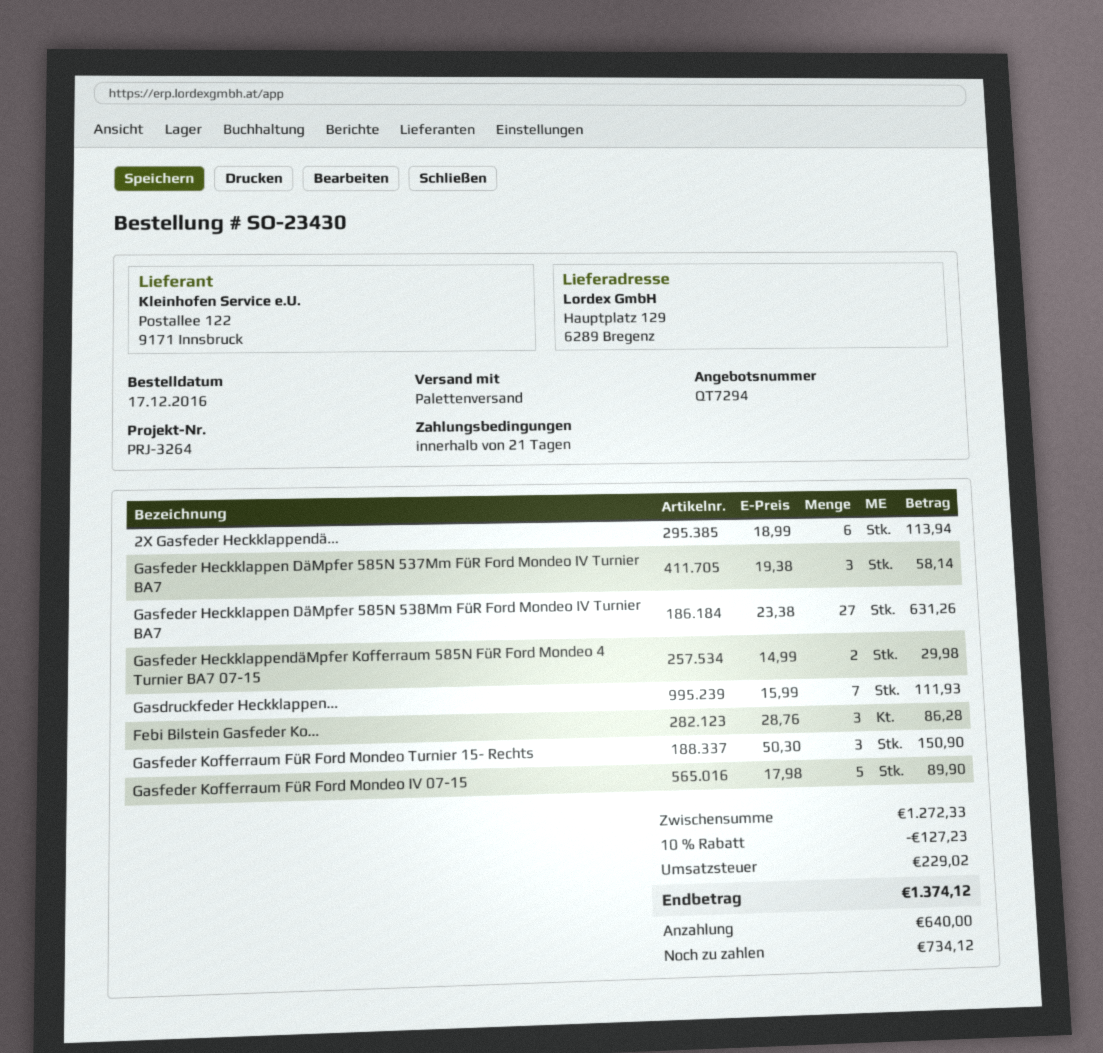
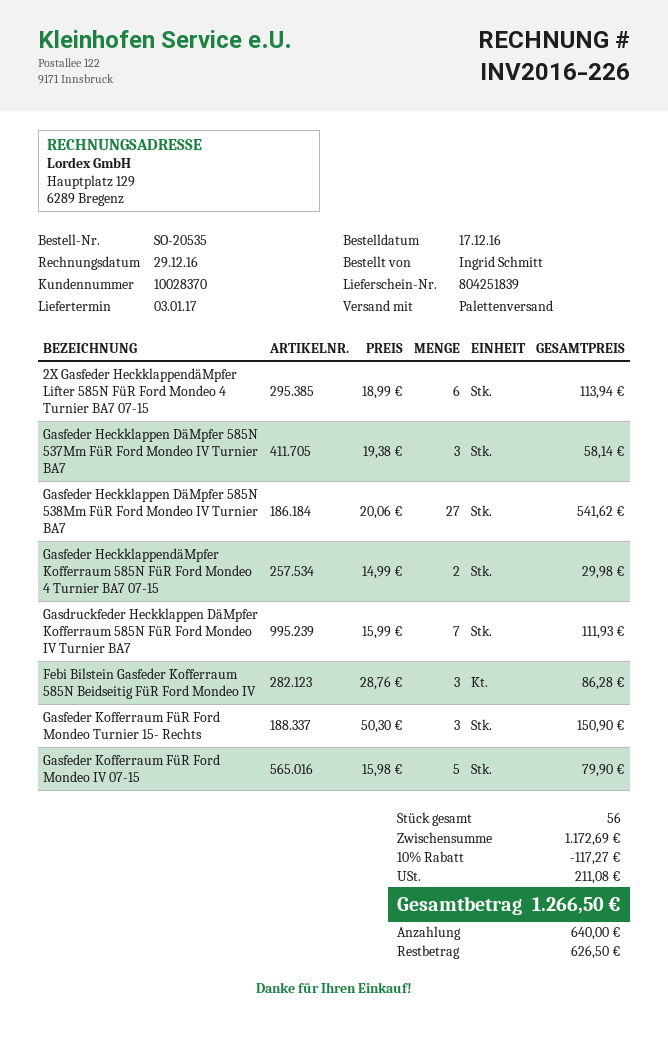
order number: SO-23430 -> SO-20535
Gasfeder Heckklappen DäMpfer 585N 538Mm FüR Ford Mondeo IV Turnier BA7: 27 x 23.38 = 631.26 -> 27 x 20.06 = 541.62
Gasfeder Kofferraum FüR Ford Mondeo IV 07-15: 5 x 17.98 = 89.90 -> 5 x 15.98 = 79.90
subtotal: 1272.33 -> 1172.69
discount: 10% = 127.23 -> 10% = 117.27
tax: 229.02 -> 211.08
total: 1374.12 -> 1266.50
balance: 734.12 -> 626.50

